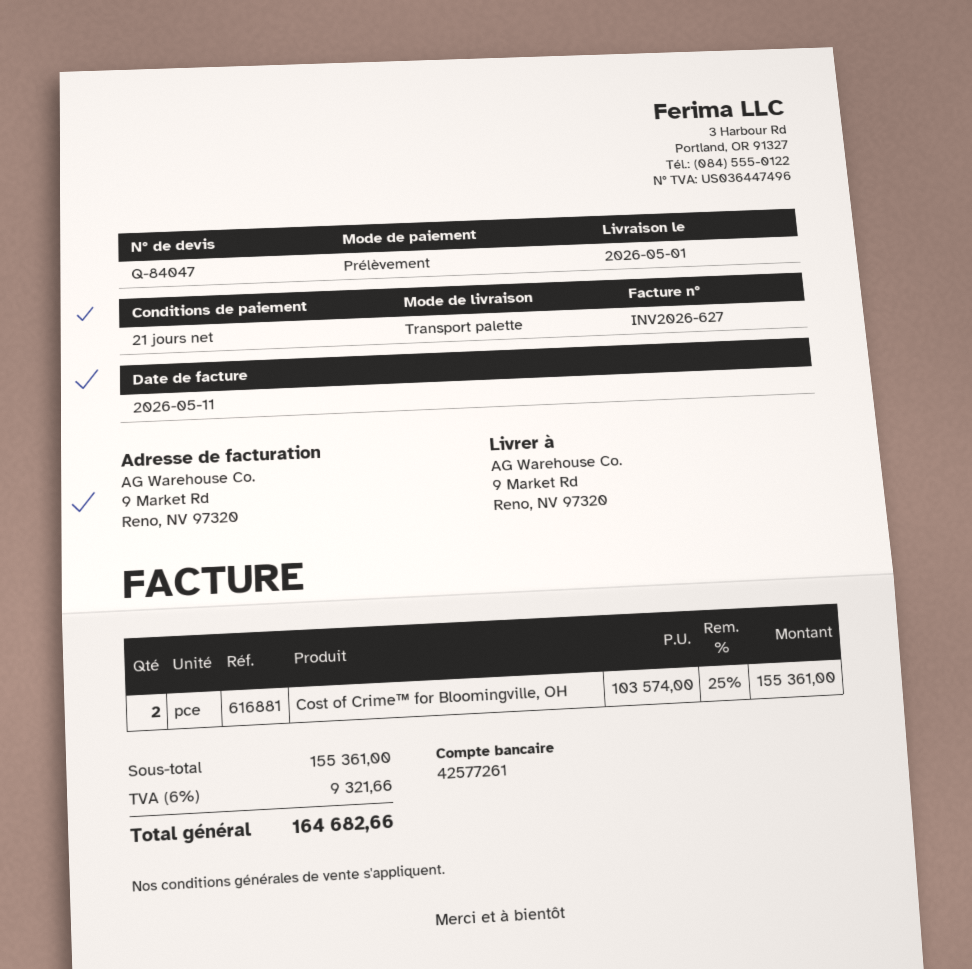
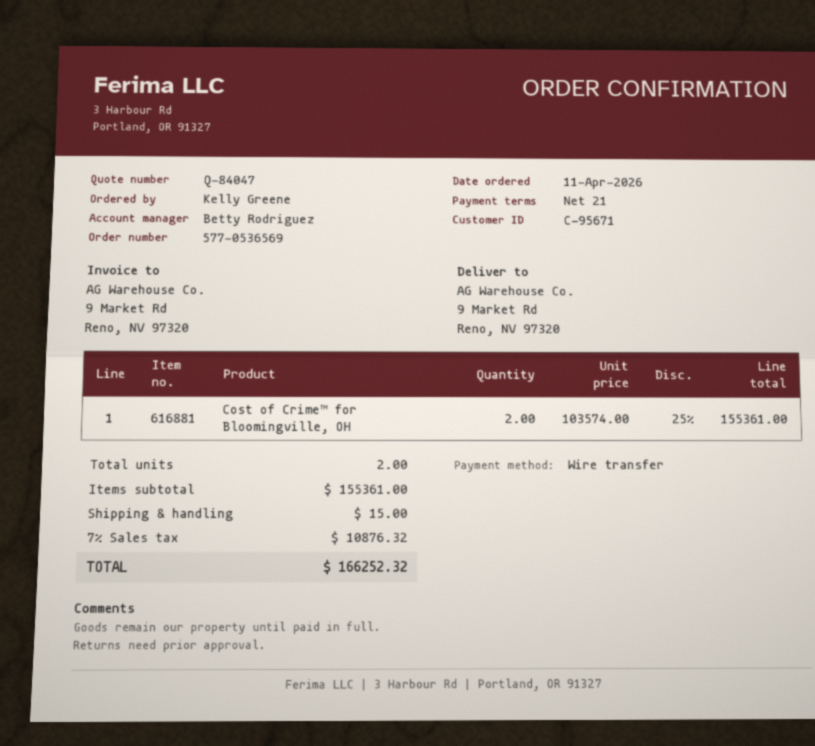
payment method: direct debit -> bank transfer
shipping: none -> 15.00
tax: 6% = 9321.66 -> 7% = 10876.32
total: 164682.66 -> 166252.32

